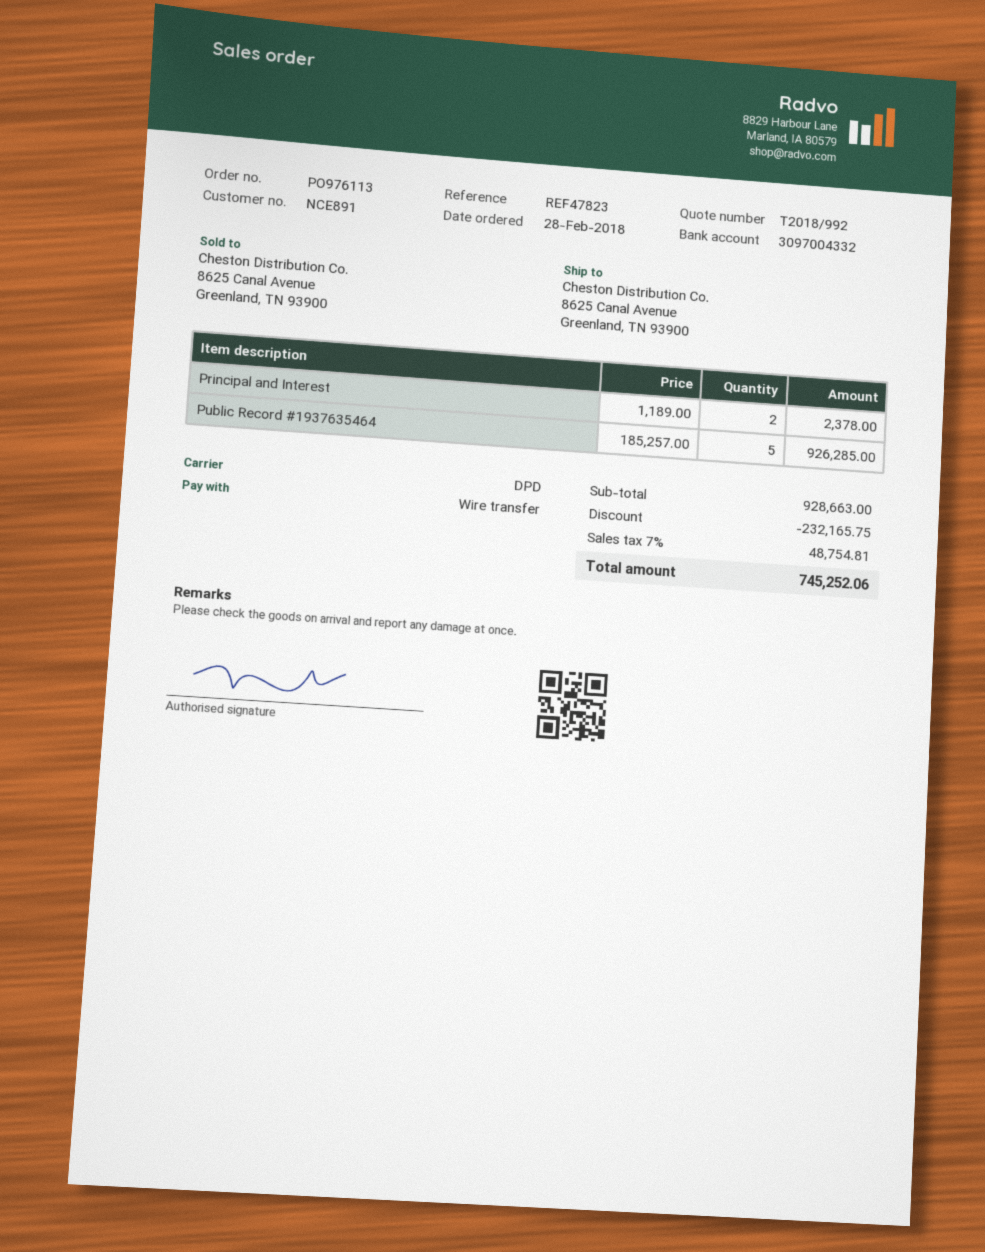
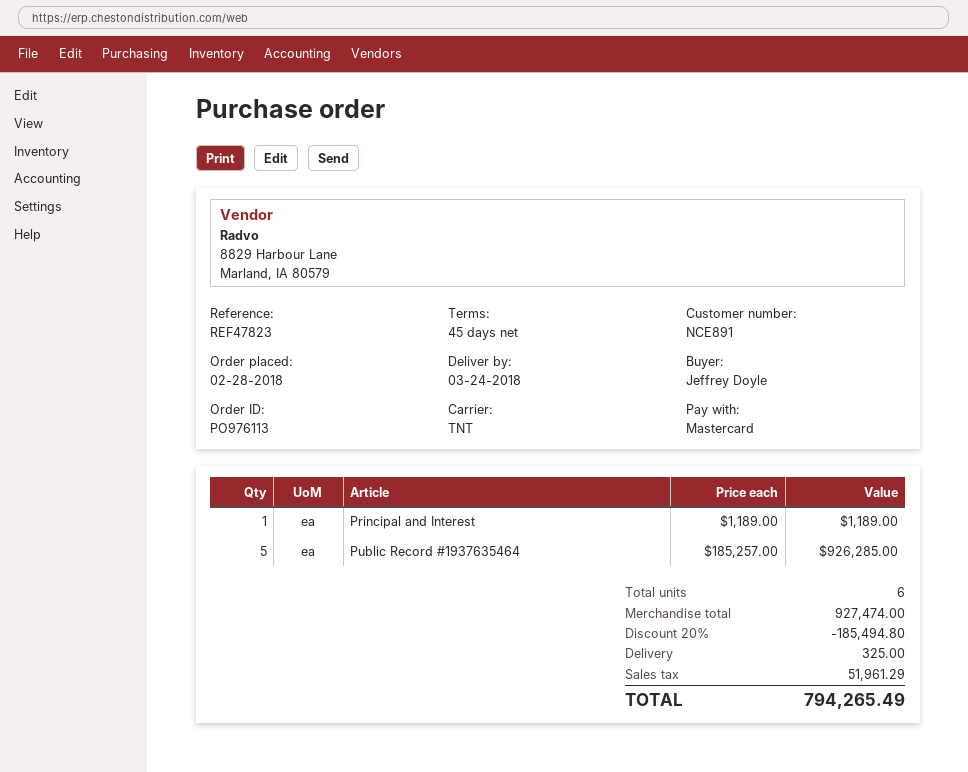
payment method: bank transfer -> Mastercard
shipping method: DPD -> TNT
Principal and Interest: 2 x 1189.00 = 2378.00 -> 1 x 1189.00 = 1189.00
subtotal: 928663.00 -> 927474.00
discount: 232165.75 -> 185494.80
shipping: none -> 325.00
tax: 48754.81 -> 51961.29
total: 745252.06 -> 794265.49

